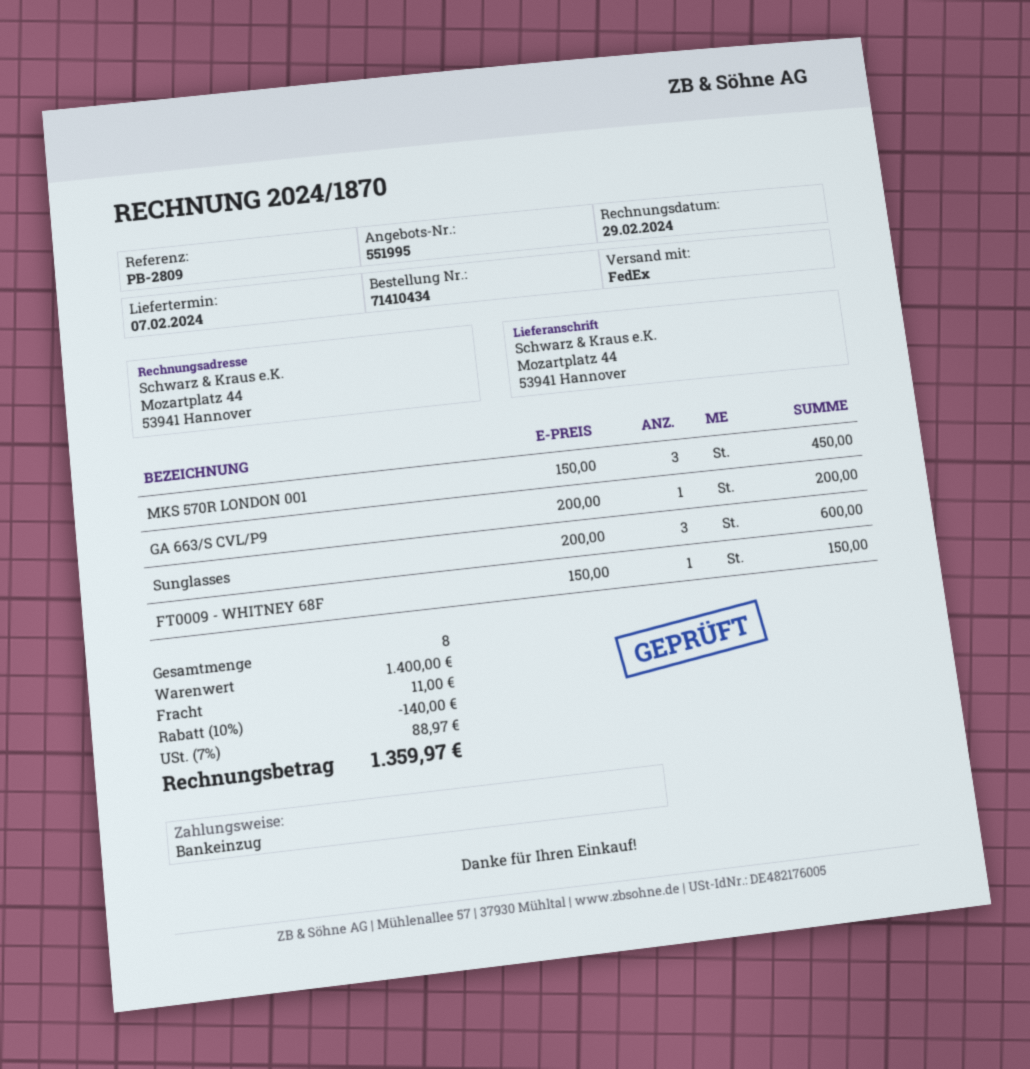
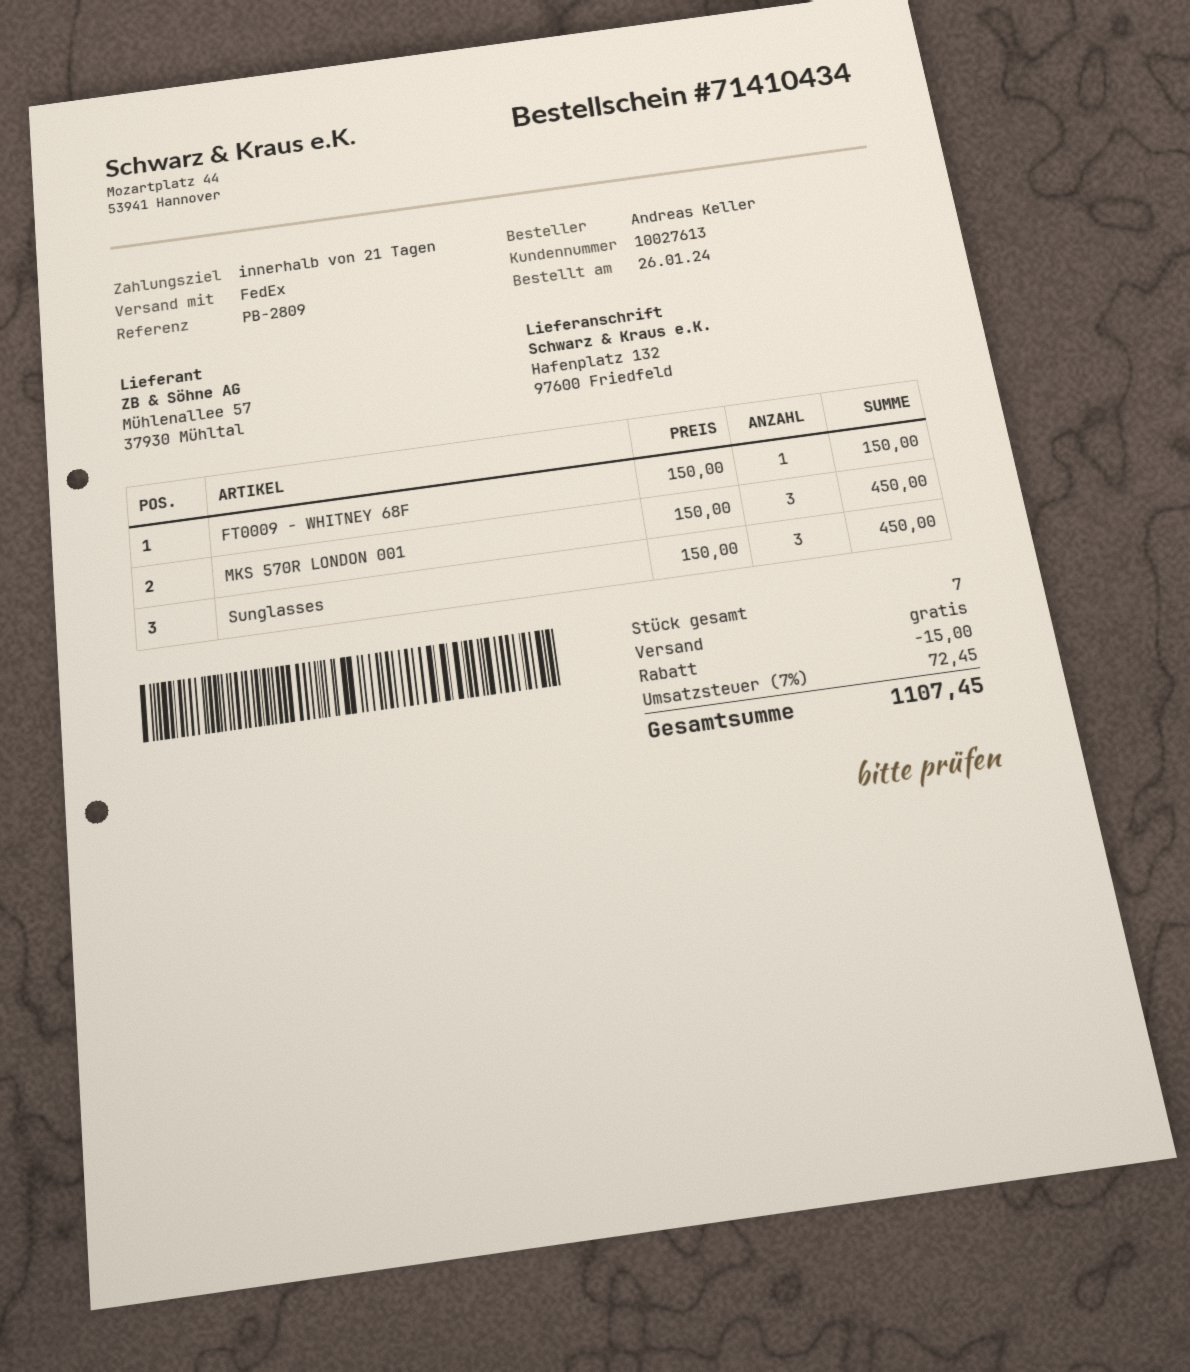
ship to: Mozartplatz 44, 53941 Hannover -> Hafenplatz 132, 97600 Friedfeld
GA 663/S CVL/P9: 1 x 200.00 = 200.00 -> none
Sunglasses: 3 x 200.00 = 600.00 -> 3 x 150.00 = 450.00
total quantity: 8 -> 7
discount: 140.00 -> 15.00
shipping: 11.00 -> 0.00
tax: 7% = 88.97 -> 7% = 72.45
total: 1359.97 -> 1107.45

